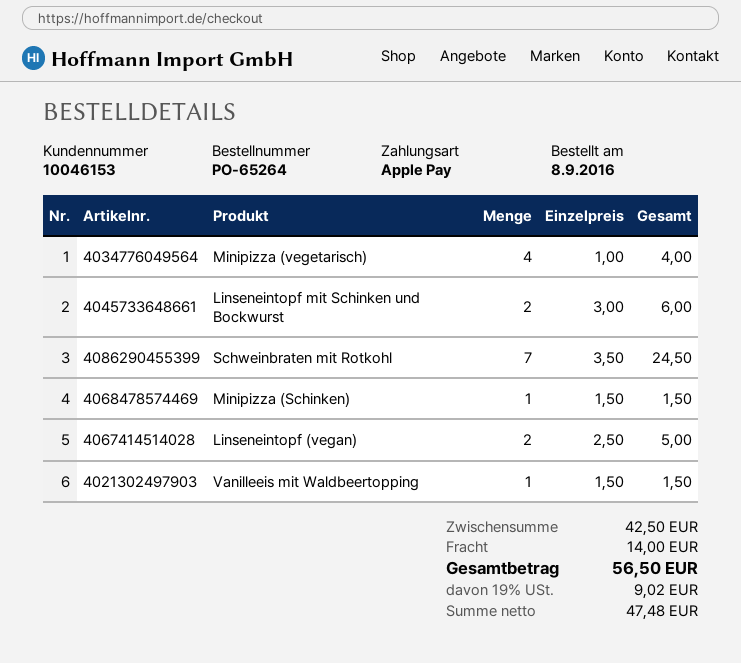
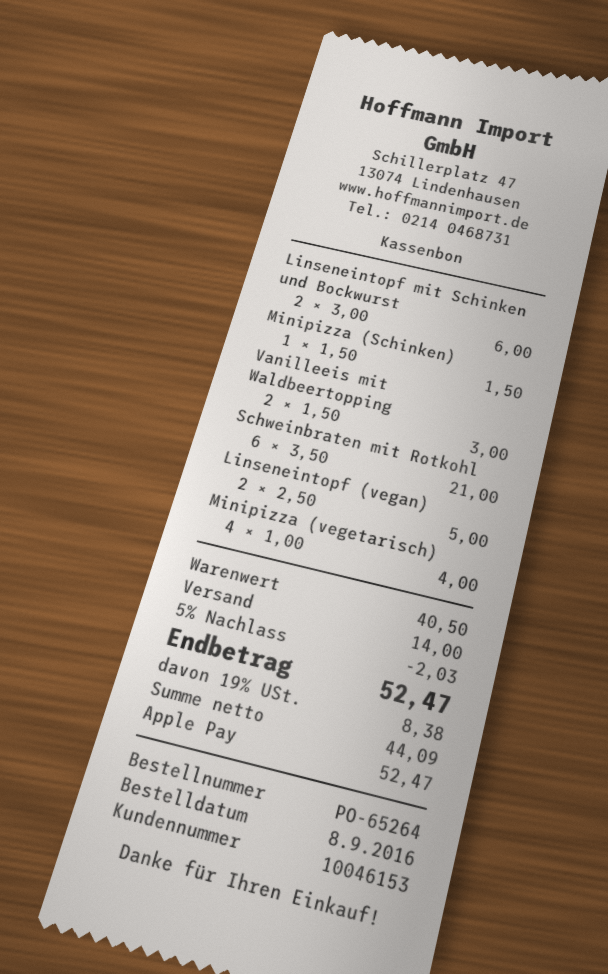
Schweinbraten mit Rotkohl: 7 x 3.50 = 24.50 -> 6 x 3.50 = 21.00
Vanilleeis mit Waldbeertopping: 1 x 1.50 = 1.50 -> 2 x 1.50 = 3.00
subtotal: 42.50 -> 40.50
discount: none -> 5% = 2.03
net: 47.48 -> 44.09
tax: 19% = 9.02 -> 19% = 8.38
total: 56.50 -> 52.47

